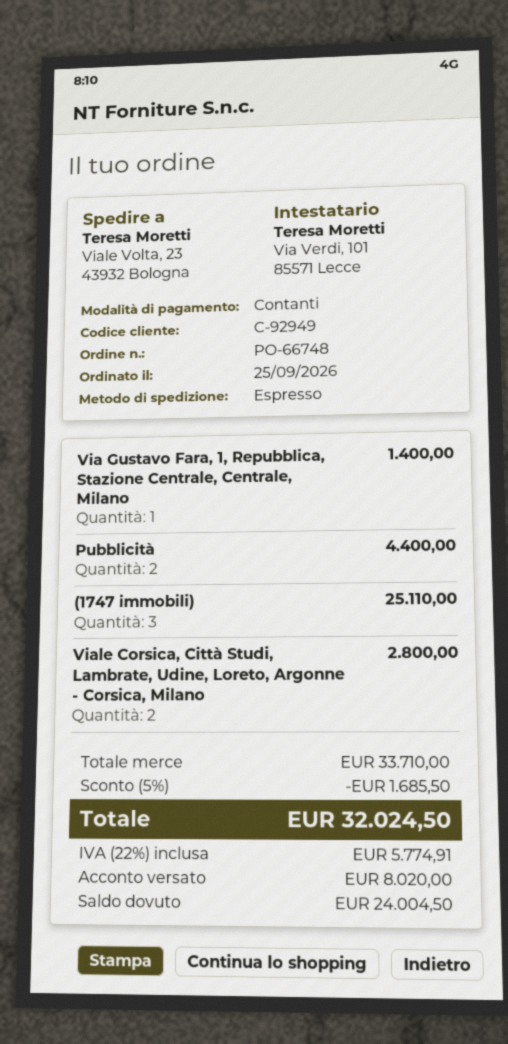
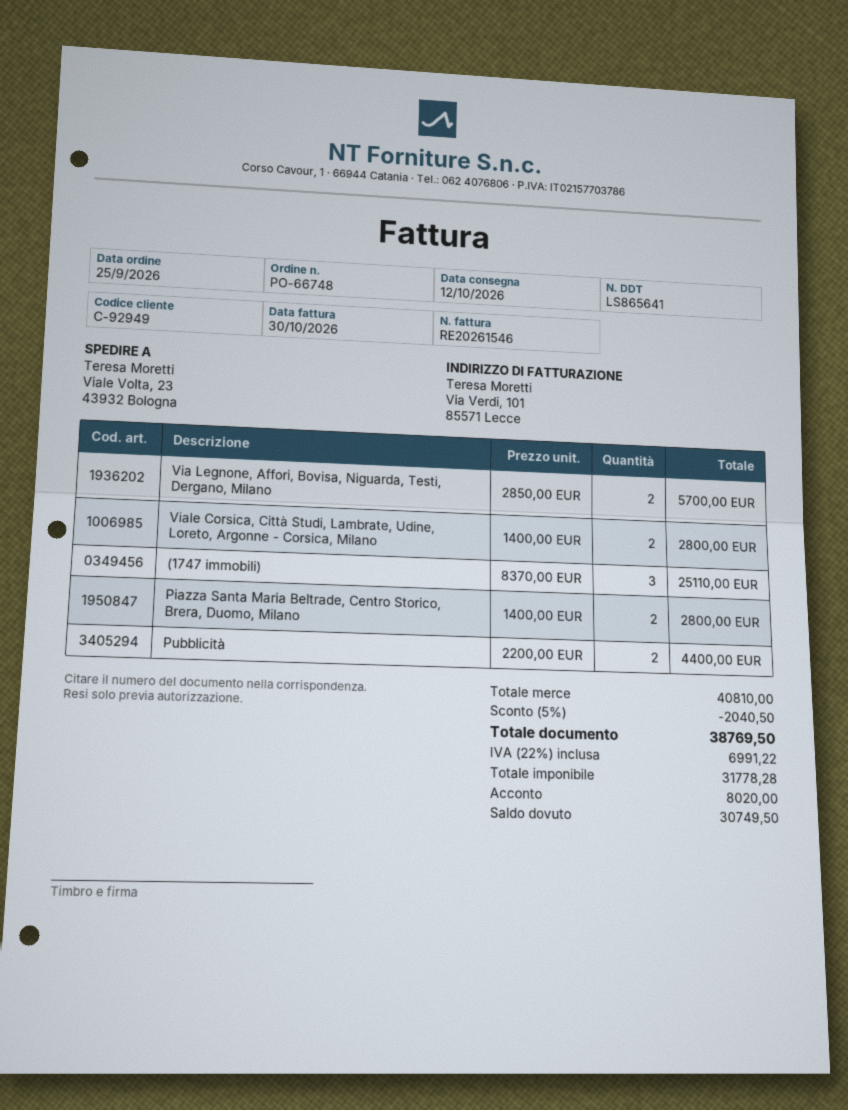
Via Gustavo Fara, 1, Repubblica, Stazione Centrale, Centrale, Milano: 1 for 1400.00 -> none
Via Legnone, Affori, Bovisa, Niguarda, Testi, Dergano, Milano: none -> 2 for 5700.00
Piazza Santa Maria Beltrade, Centro Storico, Brera, Duomo, Milano: none -> 2 for 2800.00
subtotal: 33710.00 -> 40810.00
discount: 5% = 1685.50 -> 5% = 2040.50
tax: 22% = 5774.91 -> 22% = 6991.22
total: 32024.50 -> 38769.50
balance: 24004.50 -> 30749.50

